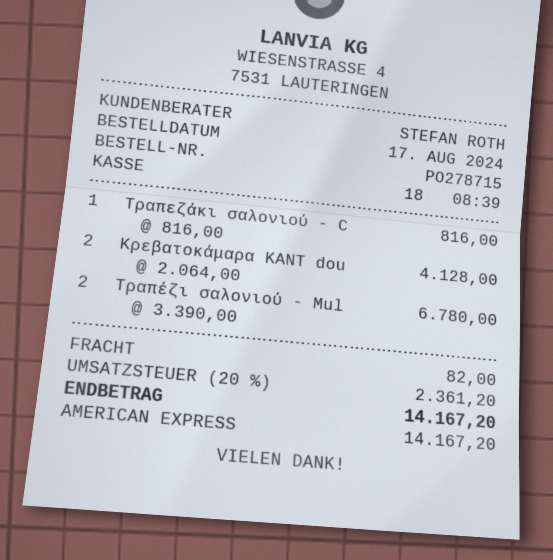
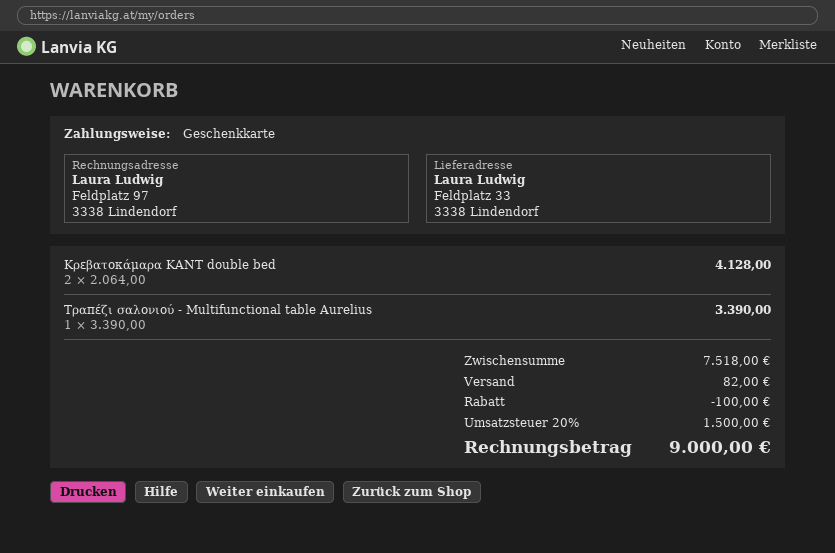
payment method: American Express -> gift card
Τραπεζάκι σαλονιού - C: 1 x 816.00 = 816.00 -> none
Τραπέζι σαλονιού - Μul: 2 x 3390.00 = 6780.00 -> 1 x 3390.00 = 3390.00
discount: none -> 100.00
tax: 20% = 2361.20 -> 20% = 1500.00
total: 14167.20 -> 9000.00

